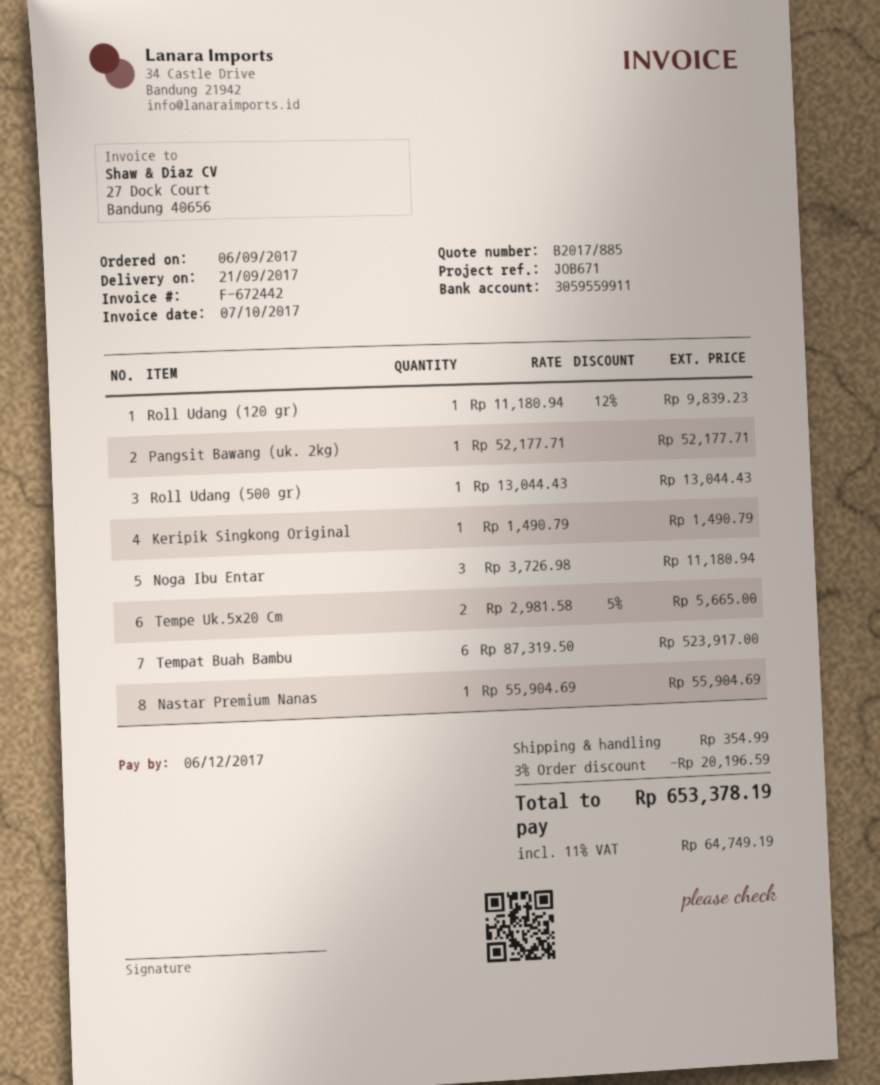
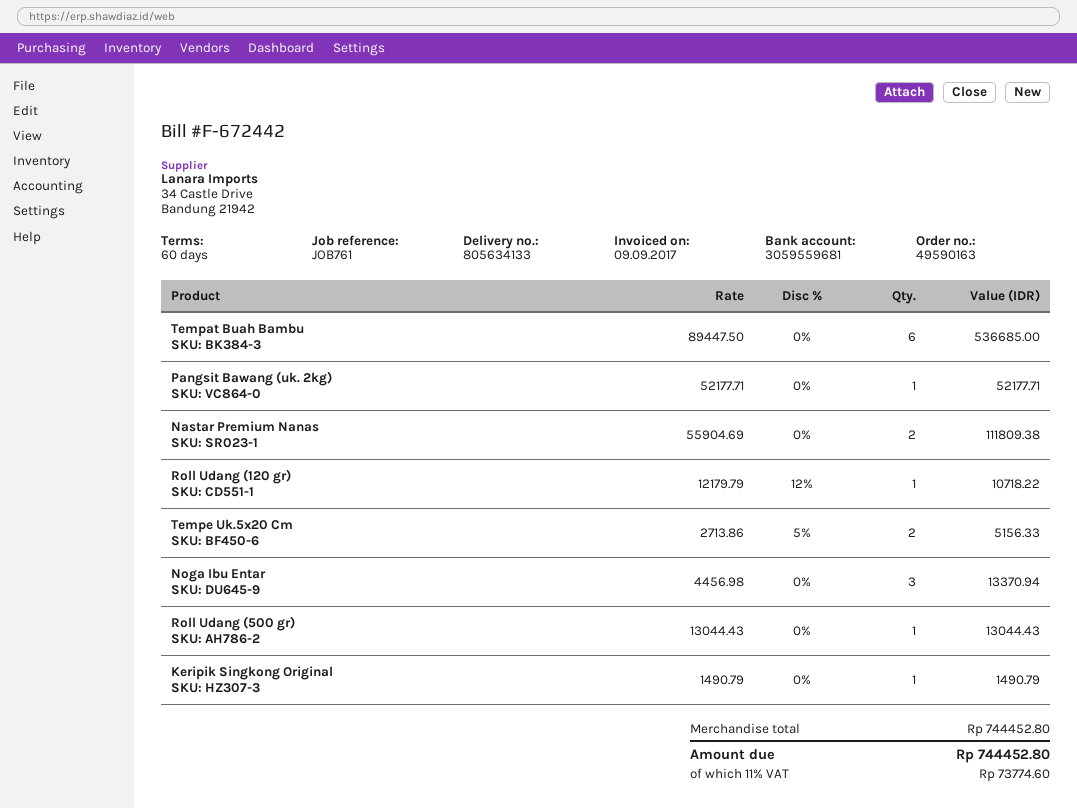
invoice date: 2017-10-07 -> 2017-09-09
reference: JOB671 -> JOB761
bank account: 3059559911 -> 3059559681
Roll Udang (120 gr): 1 x 11180.94 - 12% = 9839.23 -> 1 x 12179.79 - 12% = 10718.22
Noga Ibu Entar: 3 x 3726.98 = 11180.94 -> 3 x 4456.98 = 13370.94
Tempe Uk.5x20 Cm: 2 x 2981.58 - 5% = 5665.00 -> 2 x 2713.86 - 5% = 5156.33
Tempat Buah Bambu: 6 x 87319.50 = 523917.00 -> 6 x 89447.50 = 536685.00
Nastar Premium Nanas: 1 x 55904.69 = 55904.69 -> 2 x 55904.69 = 111809.38
discount: 3% = 20196.59 -> none
shipping: 354.99 -> none
tax: 11% = 64749.19 -> 11% = 73774.60
total: 653378.19 -> 744452.80

